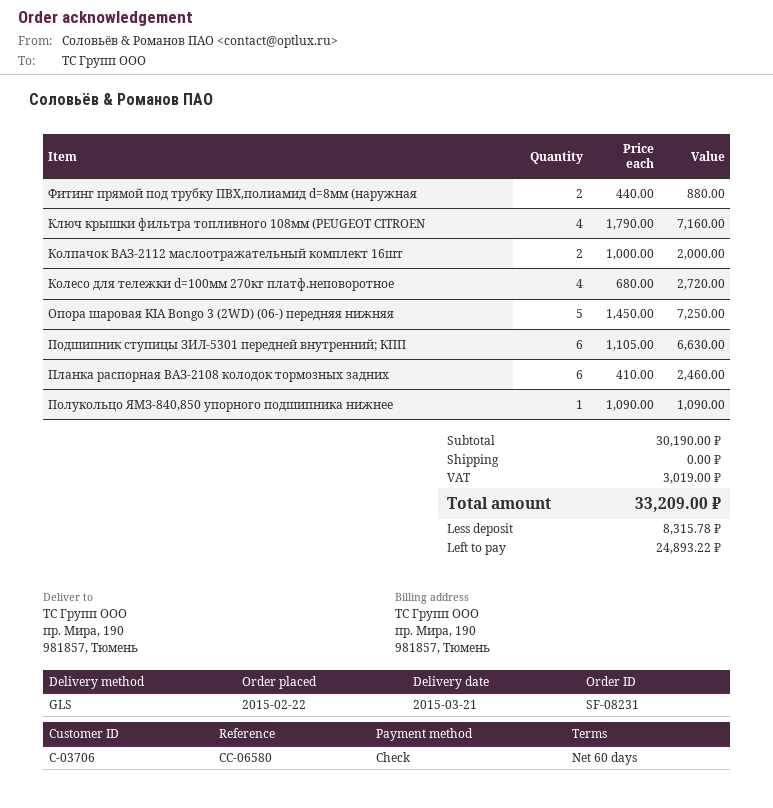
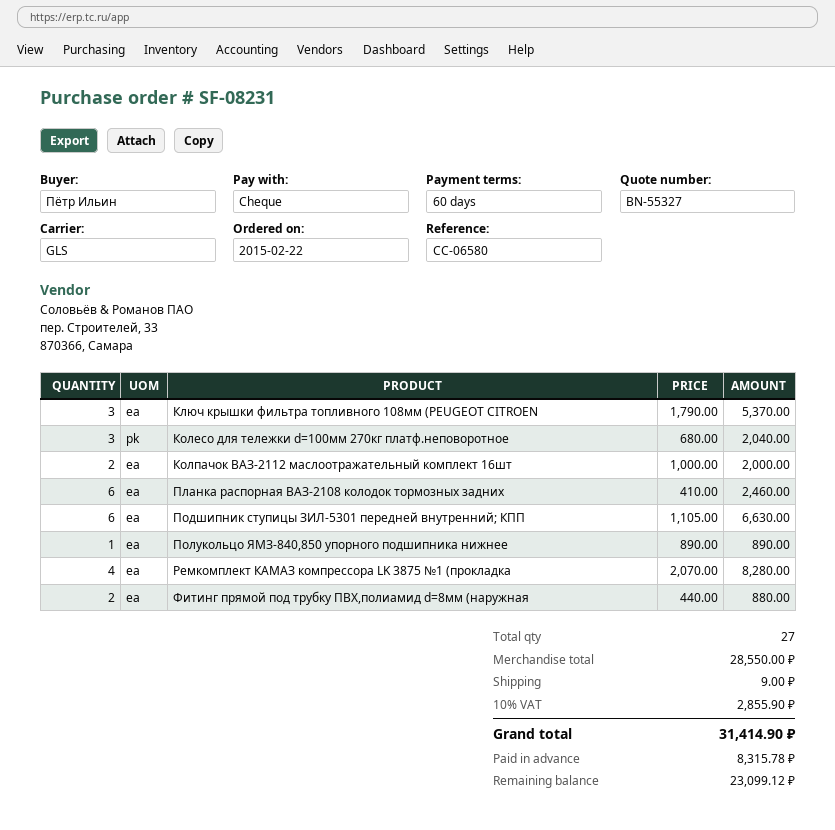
Ключ крышки фильтра топливного 108мм (PEUGEOT CITROEN: 4 x 1790.00 = 7160.00 -> 3 x 1790.00 = 5370.00
Колесо для тележки d=100мм 270кг платф.неповоротное: 4 x 680.00 = 2720.00 -> 3 x 680.00 = 2040.00
Опора шаровая KIA Bongo 3 (2WD) (06-) передняя нижняя: 5 x 1450.00 = 7250.00 -> none
Полукольцо ЯМЗ-840,850 упорного подшипника нижнее: 1 x 1090.00 = 1090.00 -> 1 x 890.00 = 890.00
Ремкомплект КАМАЗ компрессора LK 3875 №1 (прокладка: none -> 4 x 2070.00 = 8280.00
subtotal: 30190.00 -> 28550.00
shipping: 0.00 -> 9.00
tax: 3019.00 -> 2855.90
total: 33209.00 -> 31414.90
balance: 24893.22 -> 23099.12

